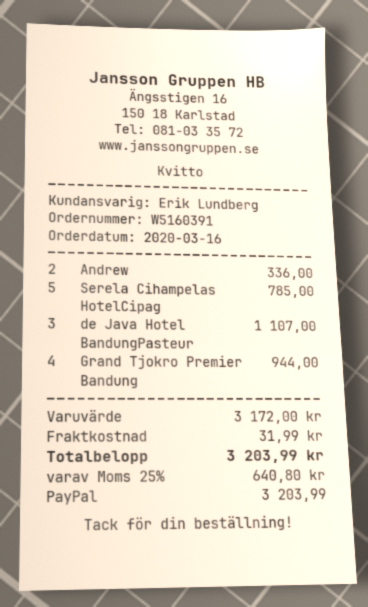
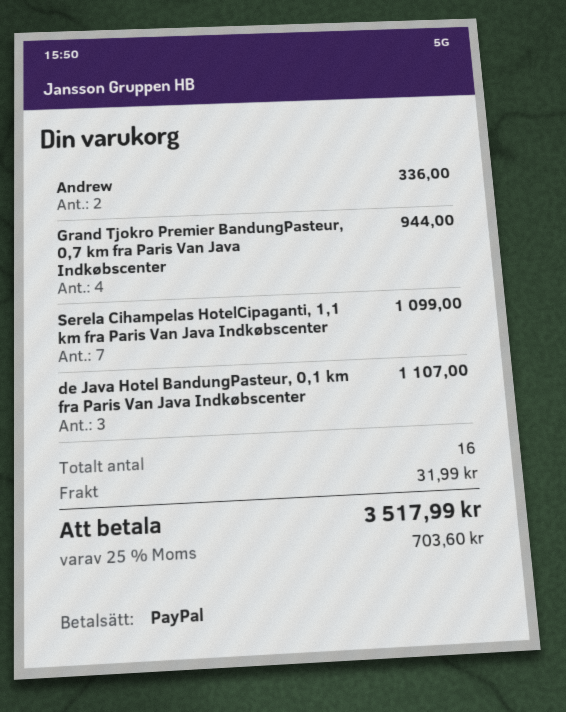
Serela Cihampelas HotelCipag: 5 for 785.00 -> 7 for 1099.00
tax: 25% = 640.80 -> 25% = 703.60
total: 3203.99 -> 3517.99

